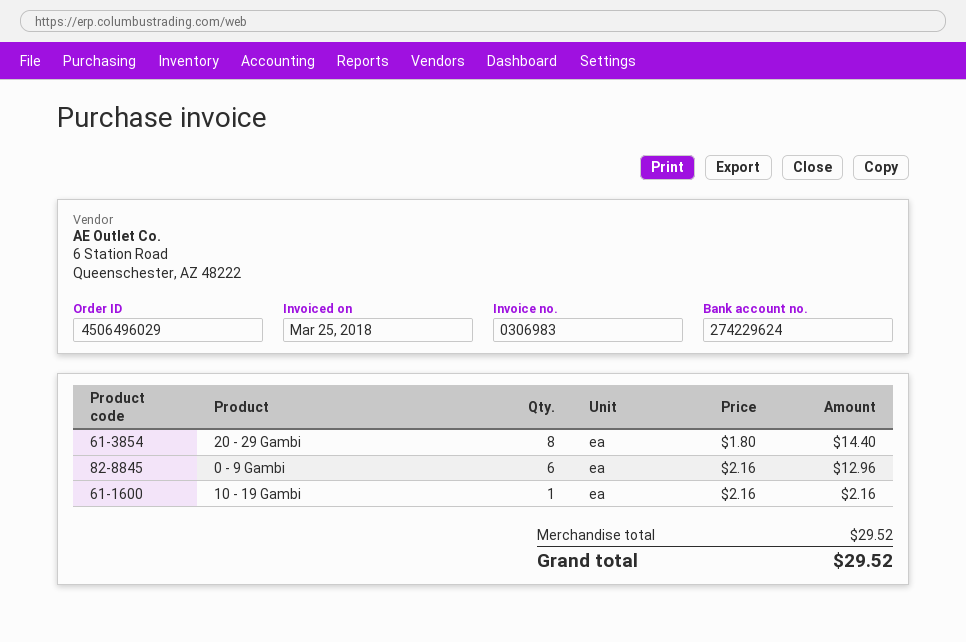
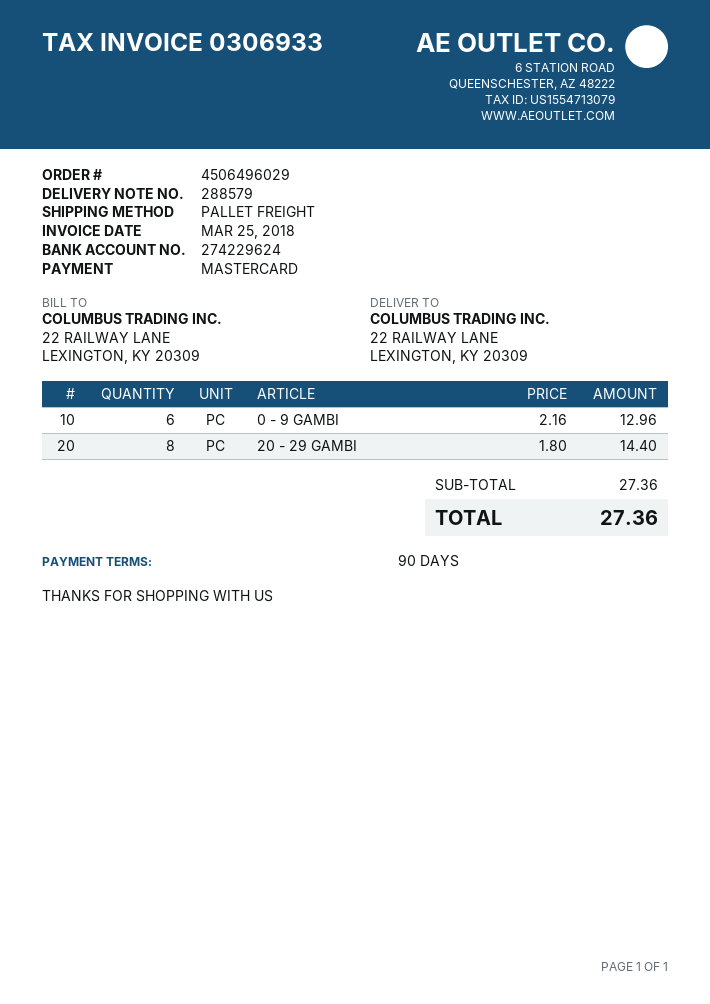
invoice number: 0306983 -> 0306933
10 - 19 Gambi: 1 x 2.16 = 2.16 -> none
subtotal: 29.52 -> 27.36
total: 29.52 -> 27.36

